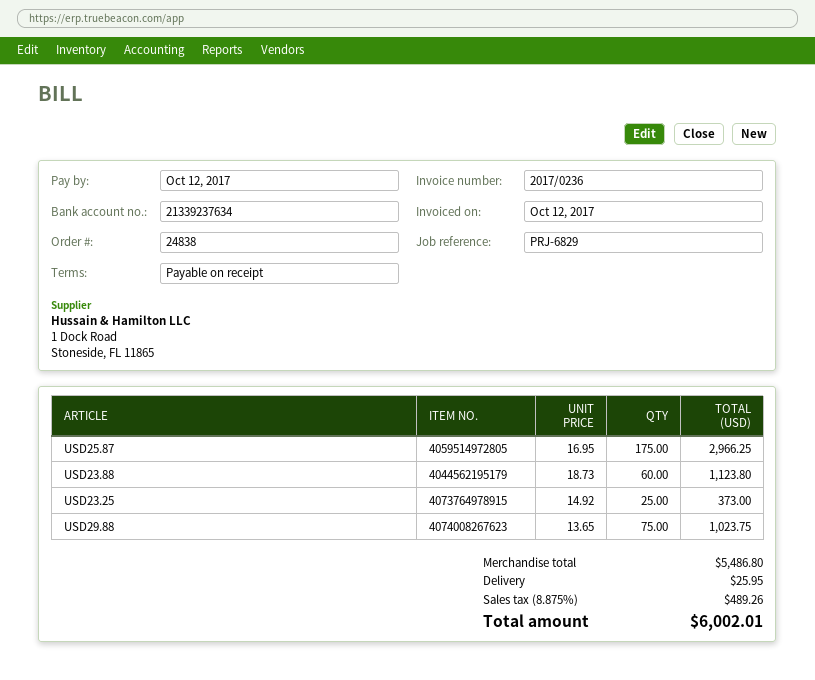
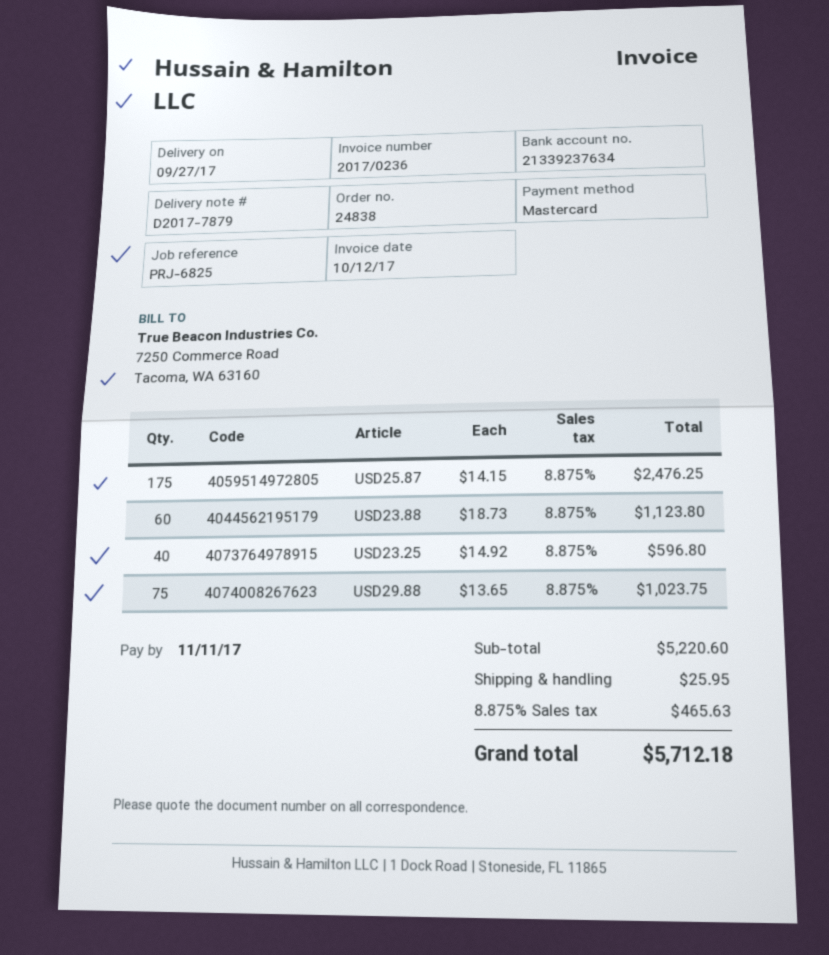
due date: 2017-10-12 -> 2017-11-11
reference: PRJ-6829 -> PRJ-6825
USD25.87: 175 x 16.95 = 2966.25 -> 175 x 14.15 = 2476.25
USD23.25: 25 x 14.92 = 373.00 -> 40 x 14.92 = 596.80
subtotal: 5486.80 -> 5220.60
tax: 8.875% = 489.26 -> 8.875% = 465.63
total: 6002.01 -> 5712.18

